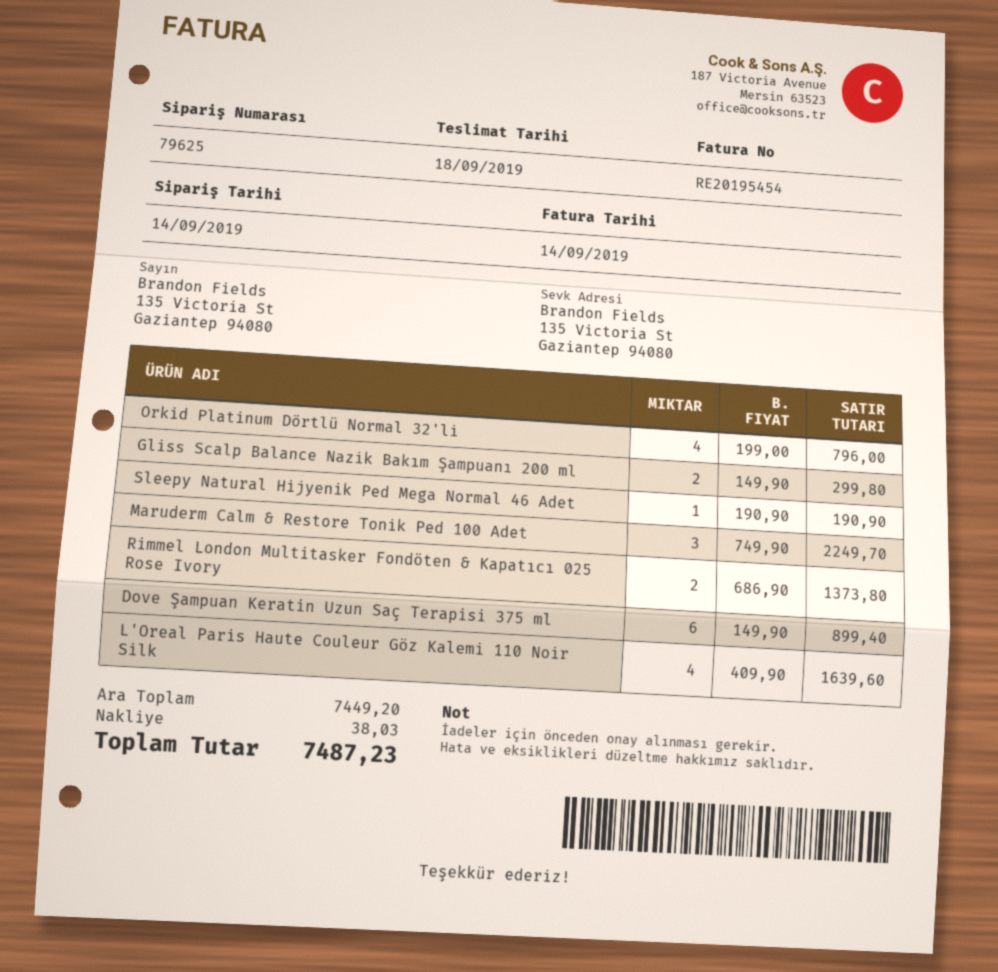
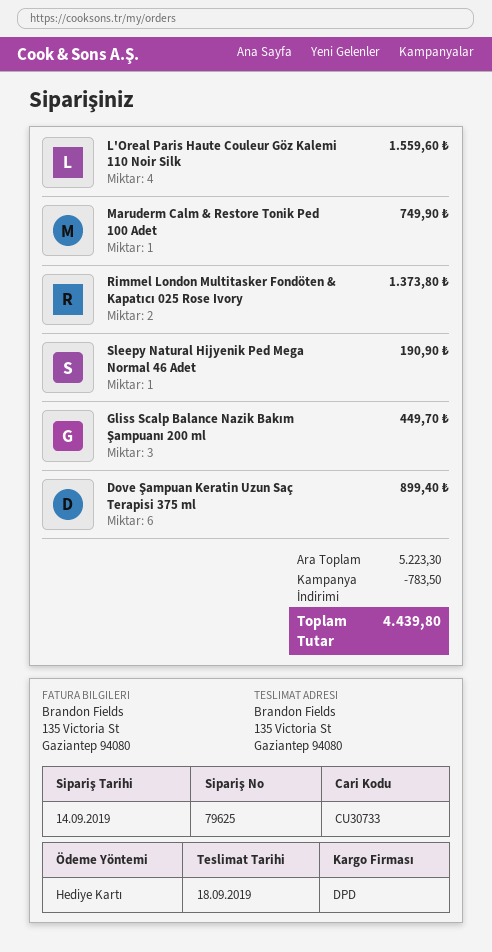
Orkid Platinum Dörtlü Normal 32'li: 4 for 796.00 -> none
Gliss Scalp Balance Nazik Bakım Şampuanı 200 ml: 2 for 299.80 -> 3 for 449.70
Maruderm Calm & Restore Tonik Ped 100 Adet: 3 for 2249.70 -> 1 for 749.90
L'Oreal Paris Haute Couleur Göz Kalemi 110 Noir Silk: 4 for 1639.60 -> 4 for 1559.60
subtotal: 7449.20 -> 5223.30
discount: none -> 783.50
shipping: 38.03 -> none
total: 7487.23 -> 4439.80

